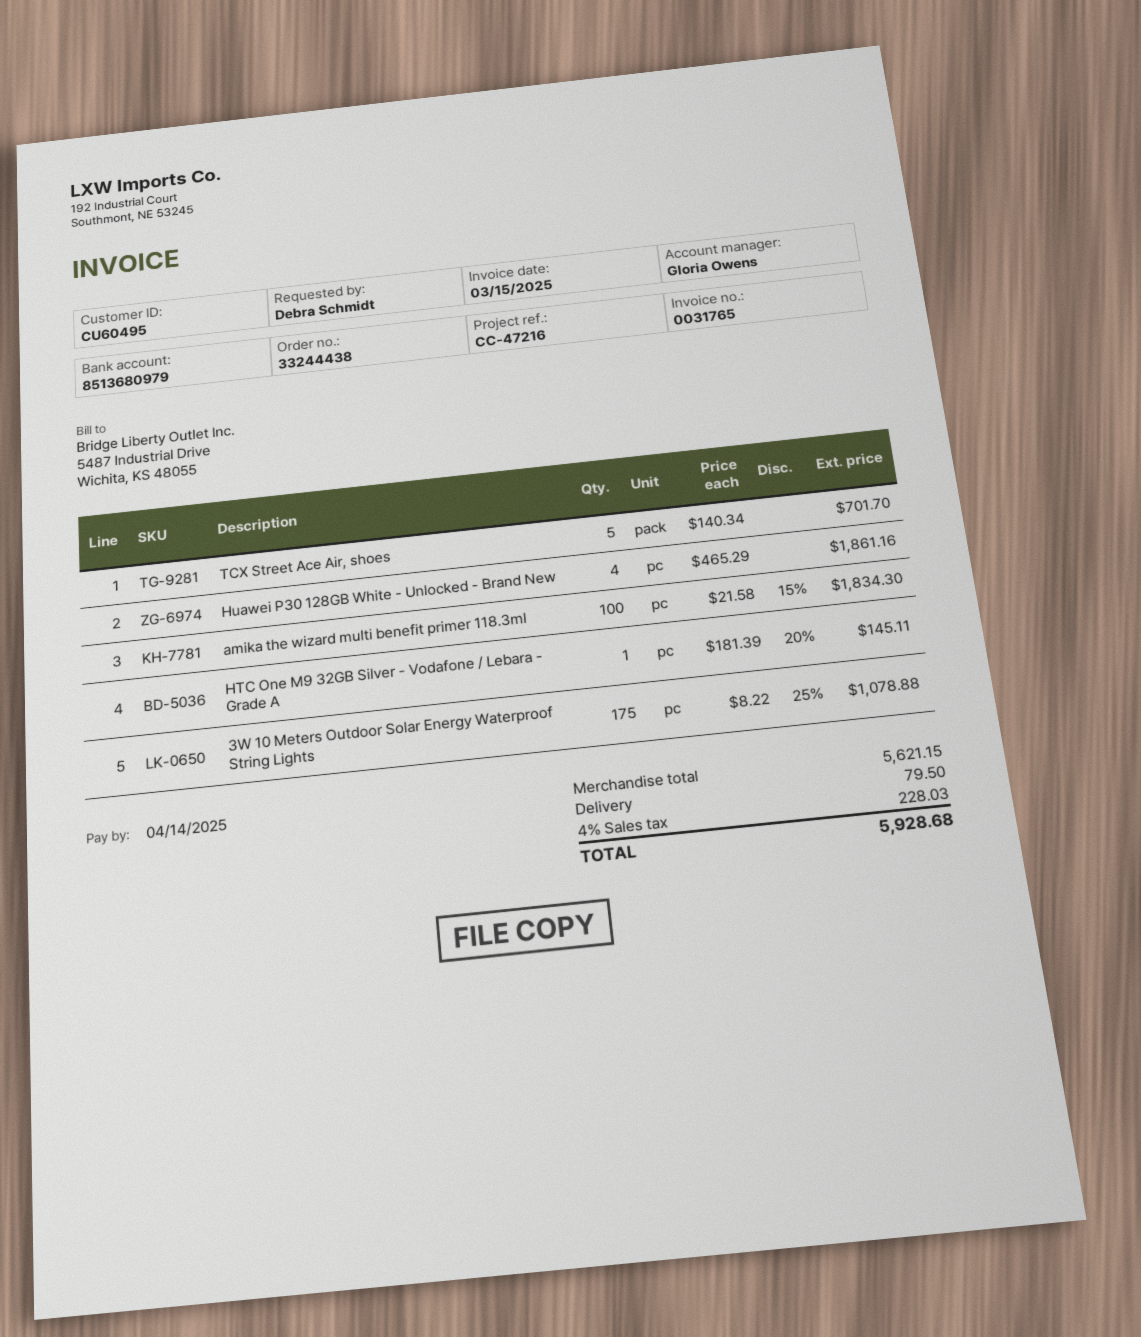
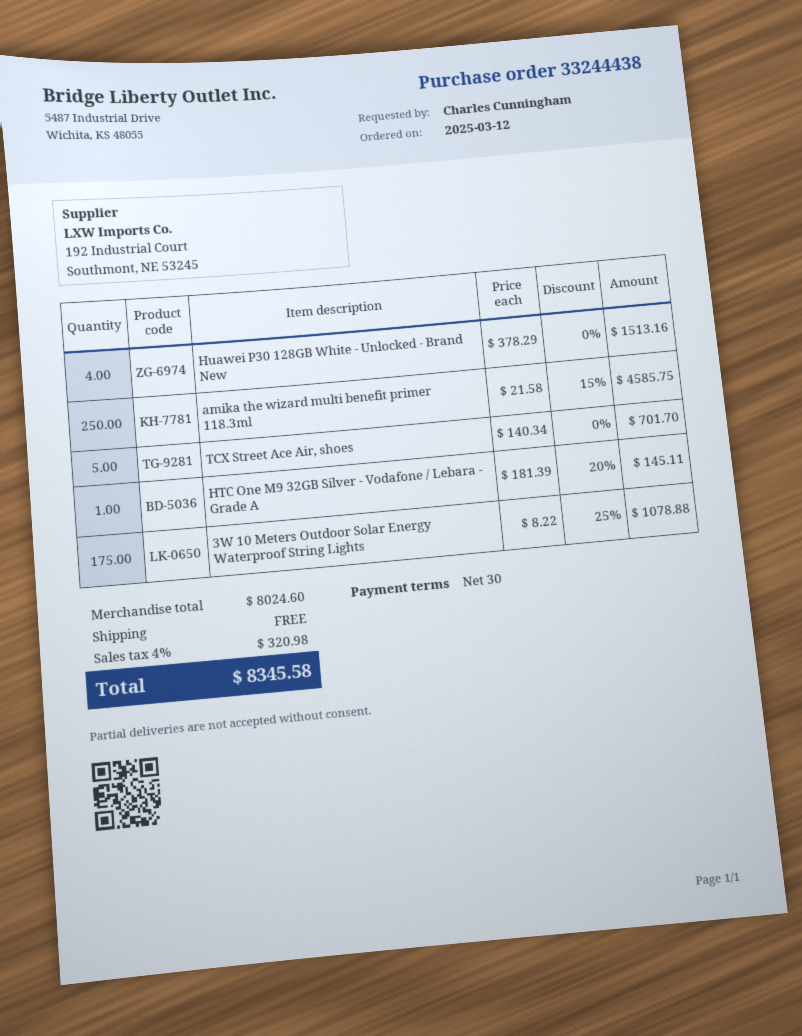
ordered by: Debra Schmidt -> Charles Cunningham
Huawei P30 128GB White - Unlocked - Brand New: 4 x 465.29 = 1861.16 -> 4 x 378.29 = 1513.16
amika the wizard multi benefit primer 118.3ml: 100 x 21.58 - 15% = 1834.30 -> 250 x 21.58 - 15% = 4585.75
subtotal: 5621.15 -> 8024.60
shipping: 79.50 -> 0.00
tax: 4% = 228.03 -> 4% = 320.98
total: 5928.68 -> 8345.58

